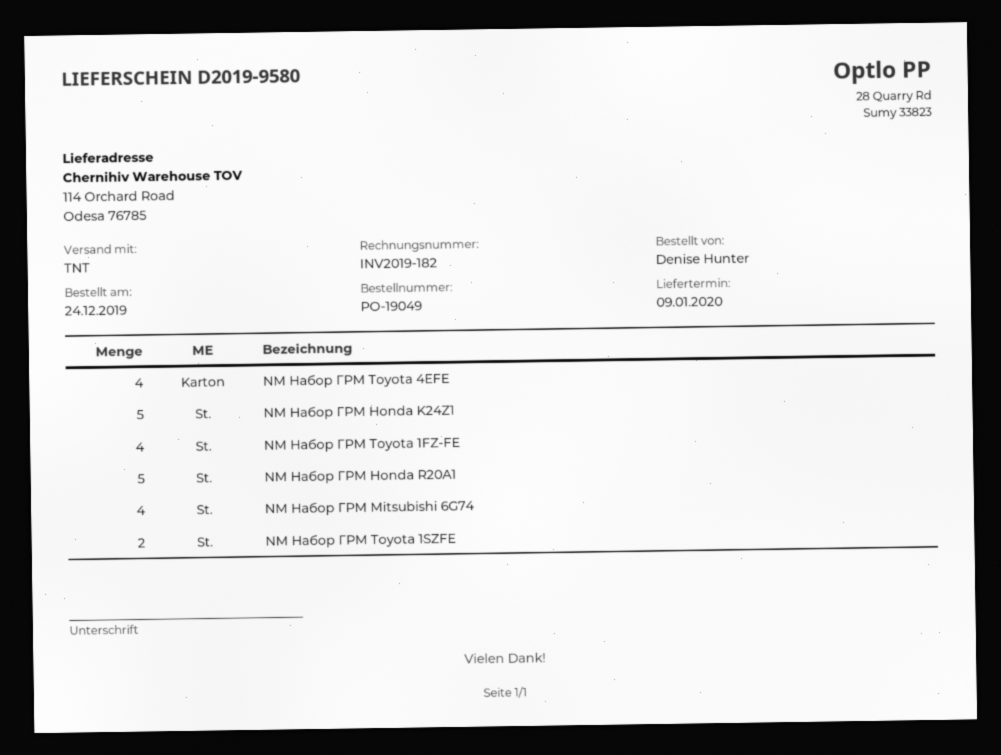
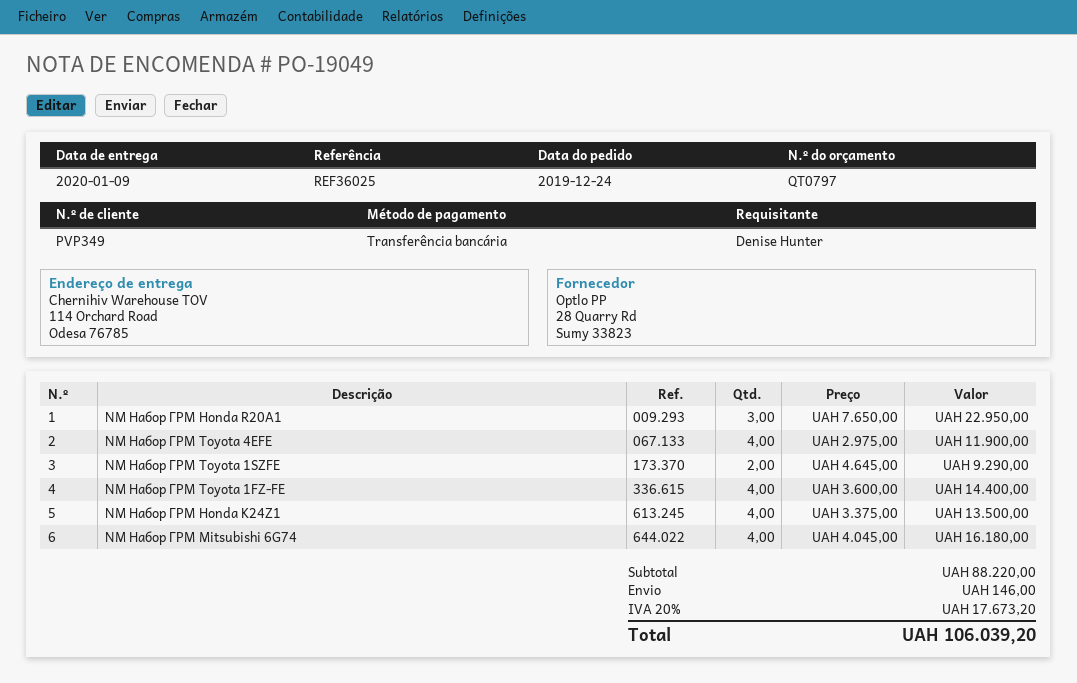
NM Набор ГРМ Honda K24Z1: 5 -> 4
NM Набор ГРМ Honda R20A1: 5 -> 3

